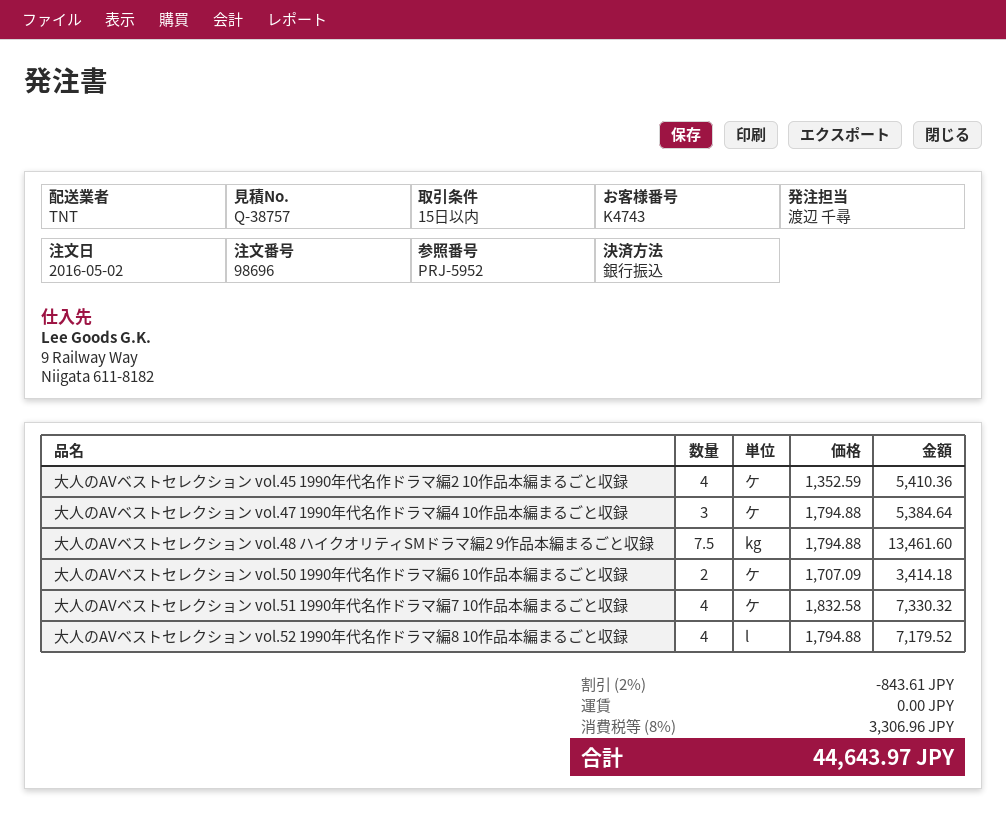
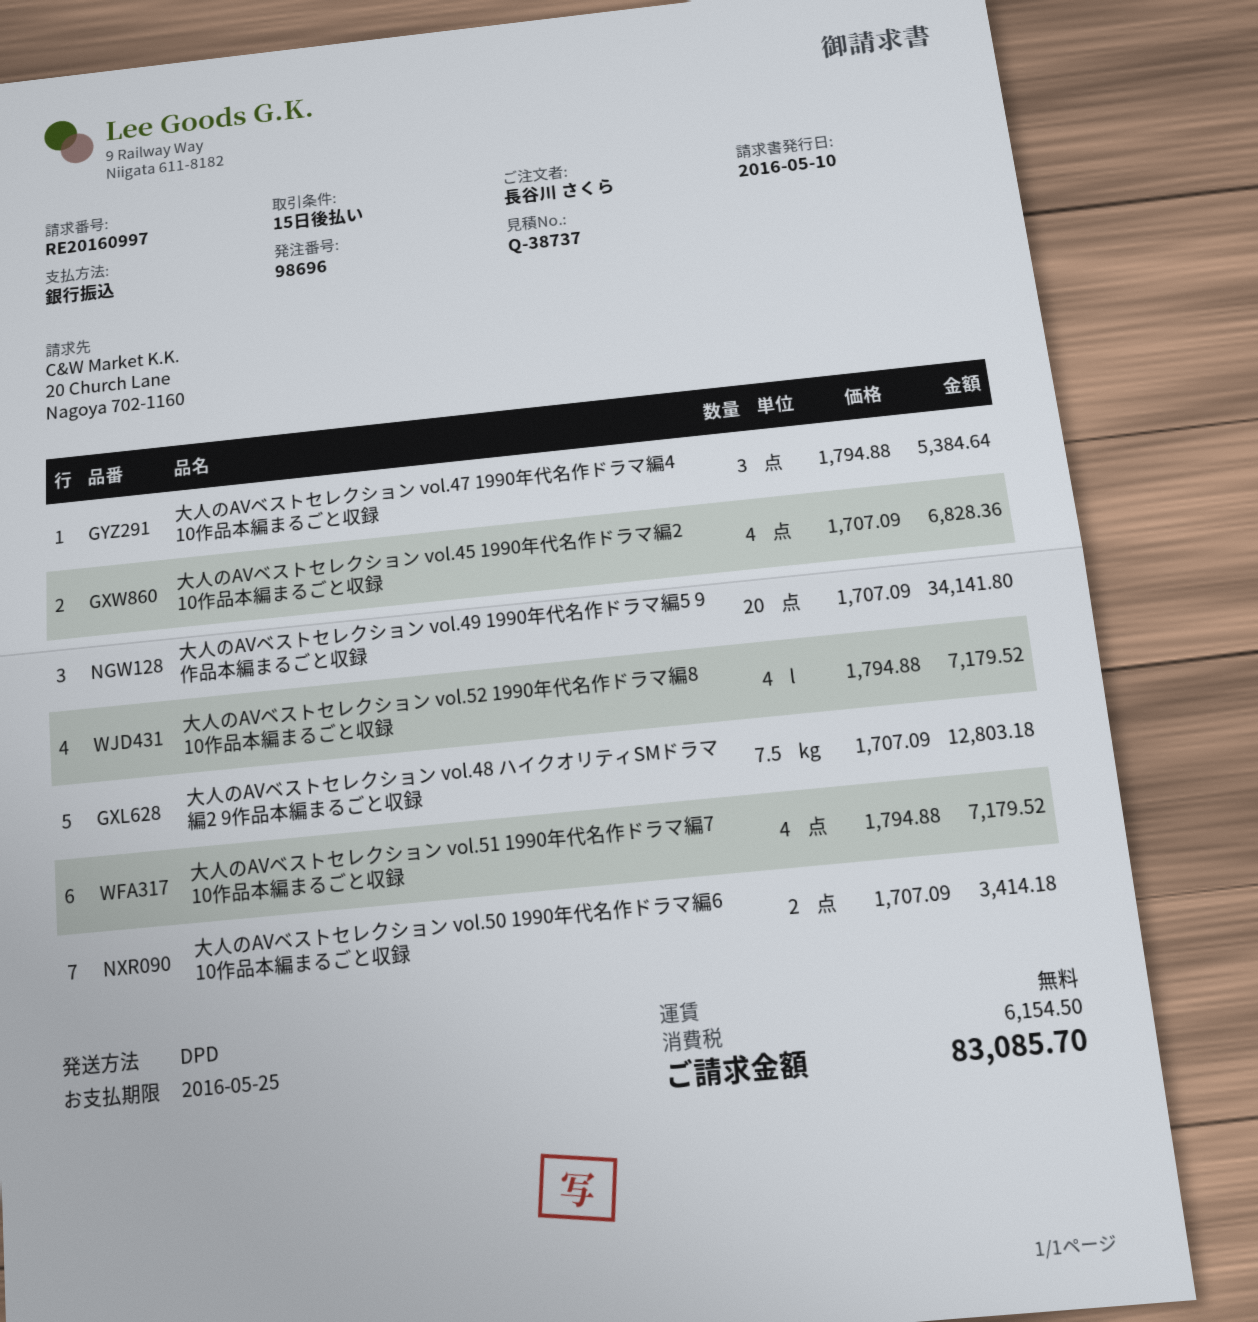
quote number: Q-38757 -> Q-38737
ordered by: 渡辺 千尋 -> 長谷川 さくら
shipping method: TNT -> DPD
大人のAVベストセレクション vol.45 1990年代名作ドラマ編2 10作品本編まるごと収録: 4 x 1352.59 = 5410.36 -> 4 x 1707.09 = 6828.36
大人のAVベストセレクション vol.48 ハイクオリティSMドラマ編2 9作品本編まるごと収録: 7.5 x 1794.88 = 13461.60 -> 7.5 x 1707.09 = 12803.18
大人のAVベストセレクション vol.51 1990年代名作ドラマ編7 10作品本編まるごと収録: 4 x 1832.58 = 7330.32 -> 4 x 1794.88 = 7179.52
大人のAVベストセレクション vol.49 1990年代名作ドラマ編5 9作品本編まるごと収録: none -> 20 x 1707.09 = 34141.80
discount: 2% = 843.61 -> none
tax: 3306.96 -> 6154.50
total: 44643.97 -> 83085.70

